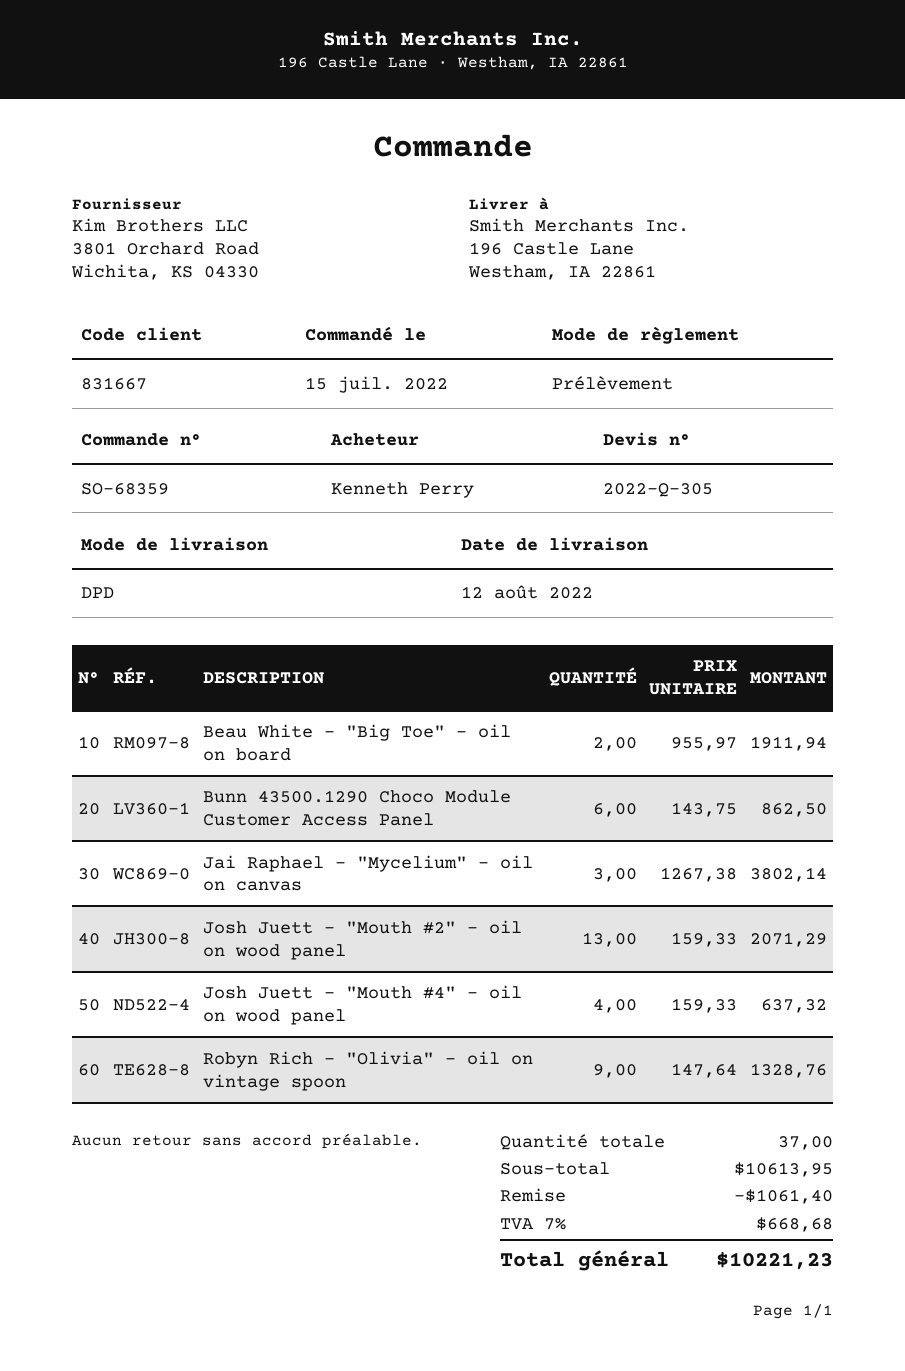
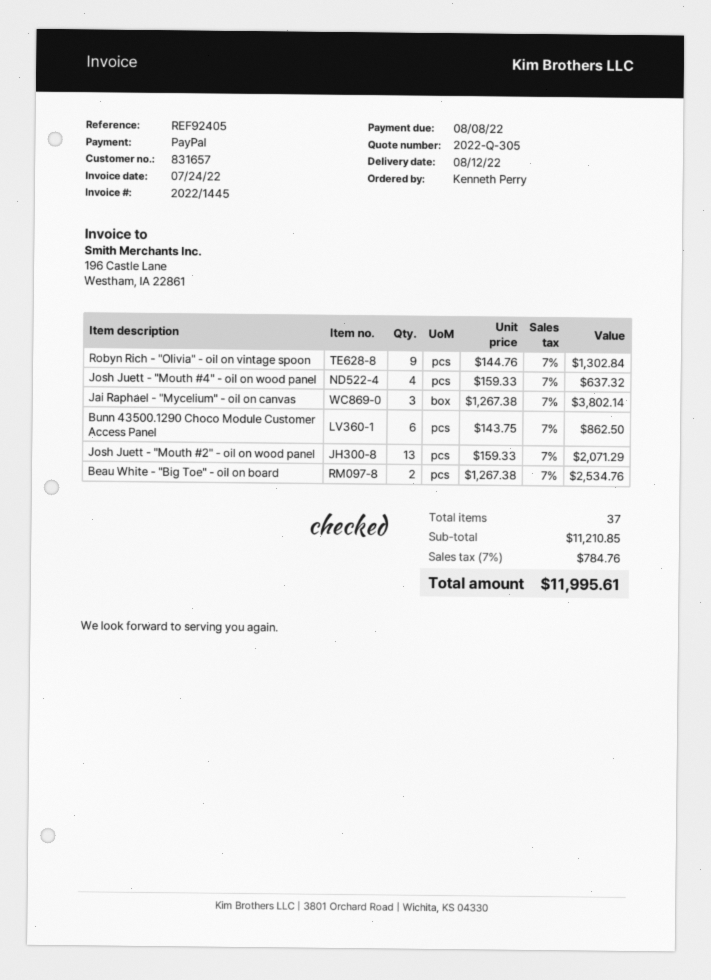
customer number: 831667 -> 831657
payment method: direct debit -> PayPal
Beau White - "Big Toe" - oil on board: 2 x 955.97 = 1911.94 -> 2 x 1267.38 = 2534.76
Robyn Rich - "Olivia" - oil on vintage spoon: 9 x 147.64 = 1328.76 -> 9 x 144.76 = 1302.84
subtotal: 10613.95 -> 11210.85
discount: 1061.40 -> none
tax: 7% = 668.68 -> 7% = 784.76
total: 10221.23 -> 11995.61

